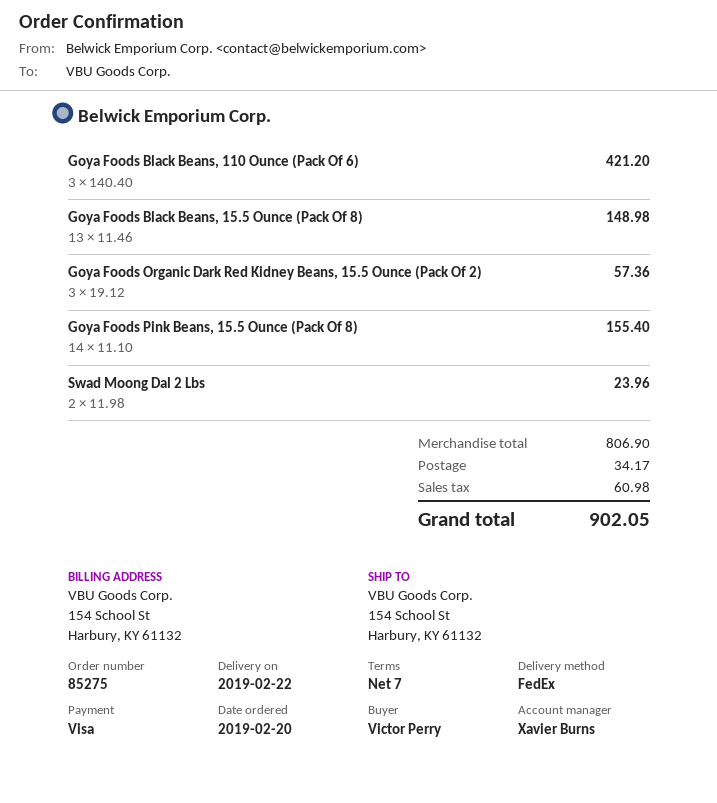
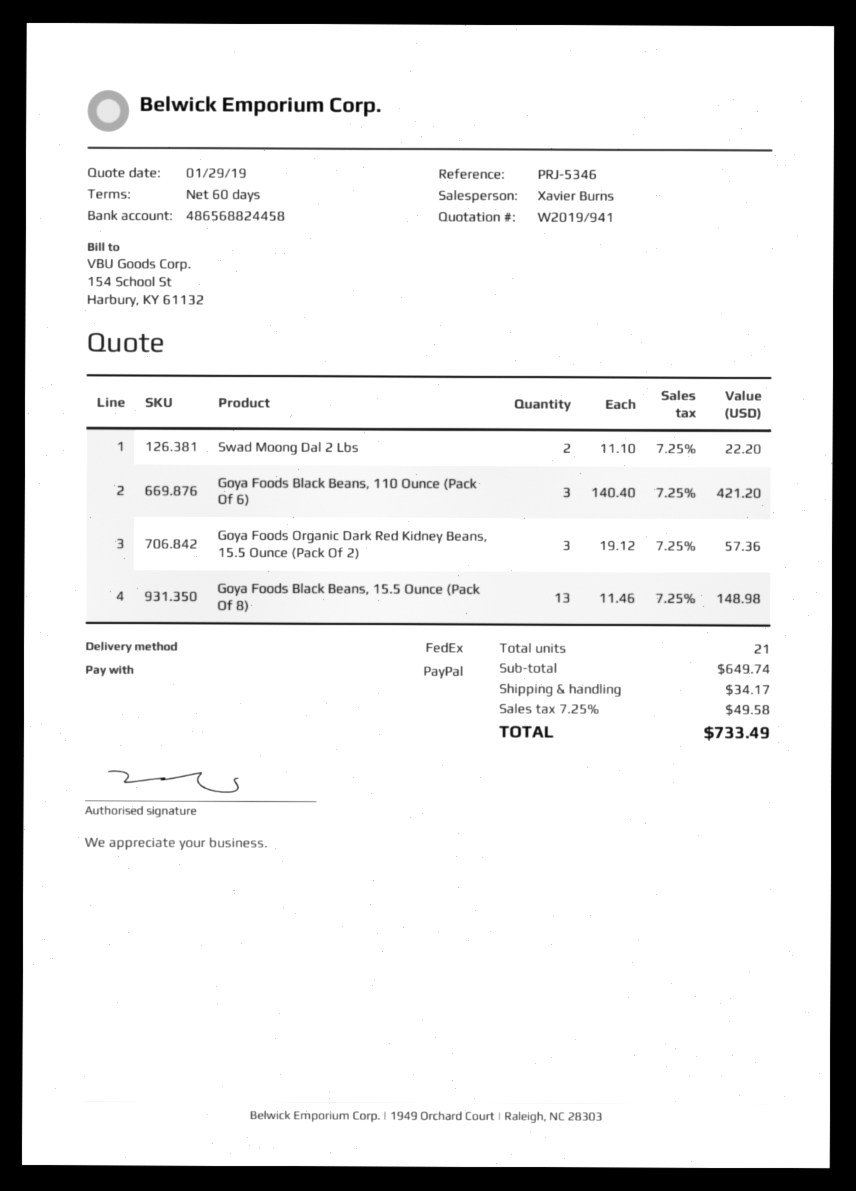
payment terms: 7 days -> 60 days
payment method: Visa -> PayPal
Goya Foods Pink Beans, 15.5 Ounce (Pack Of 8): 14 x 11.10 = 155.40 -> none
Swad Moong Dal 2 Lbs: 2 x 11.98 = 23.96 -> 2 x 11.10 = 22.20
subtotal: 806.90 -> 649.74
tax: 60.98 -> 49.58
total: 902.05 -> 733.49

